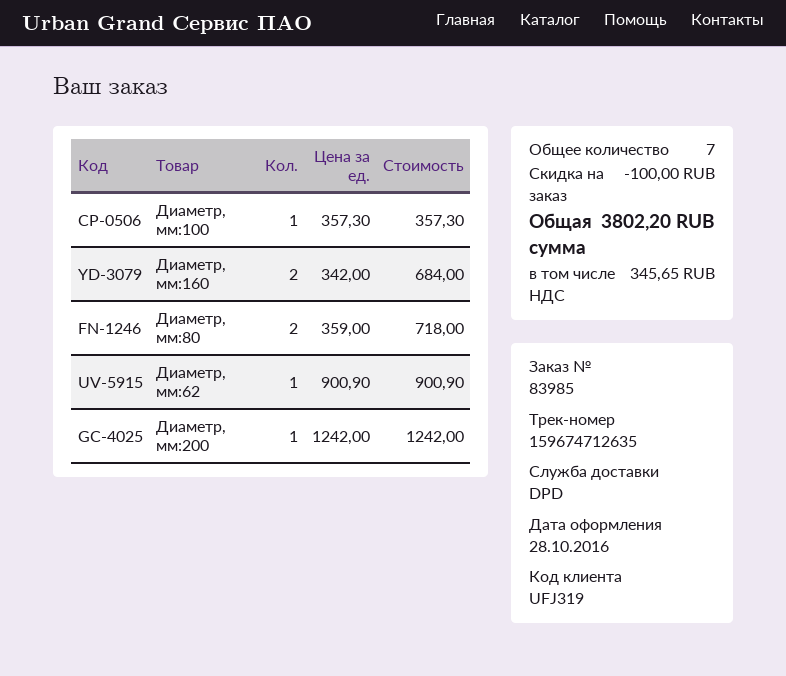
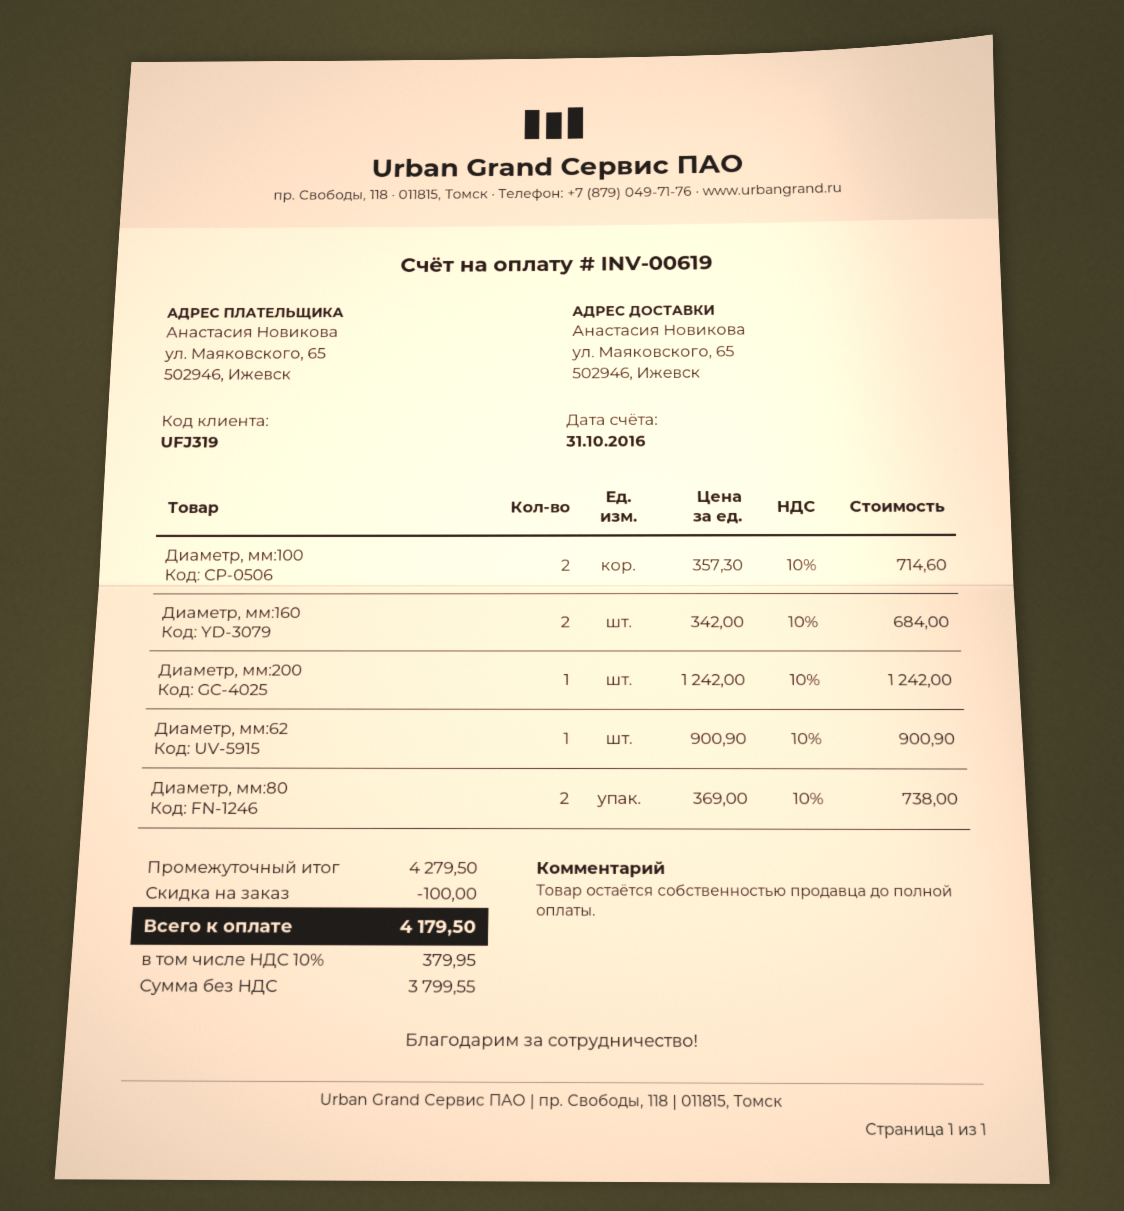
Диаметр, мм:100: 1 x 357.30 = 357.30 -> 2 x 357.30 = 714.60
Диаметр, мм:80: 2 x 359.00 = 718.00 -> 2 x 369.00 = 738.00
tax: 345.65 -> 379.95
total: 3802.20 -> 4179.50

